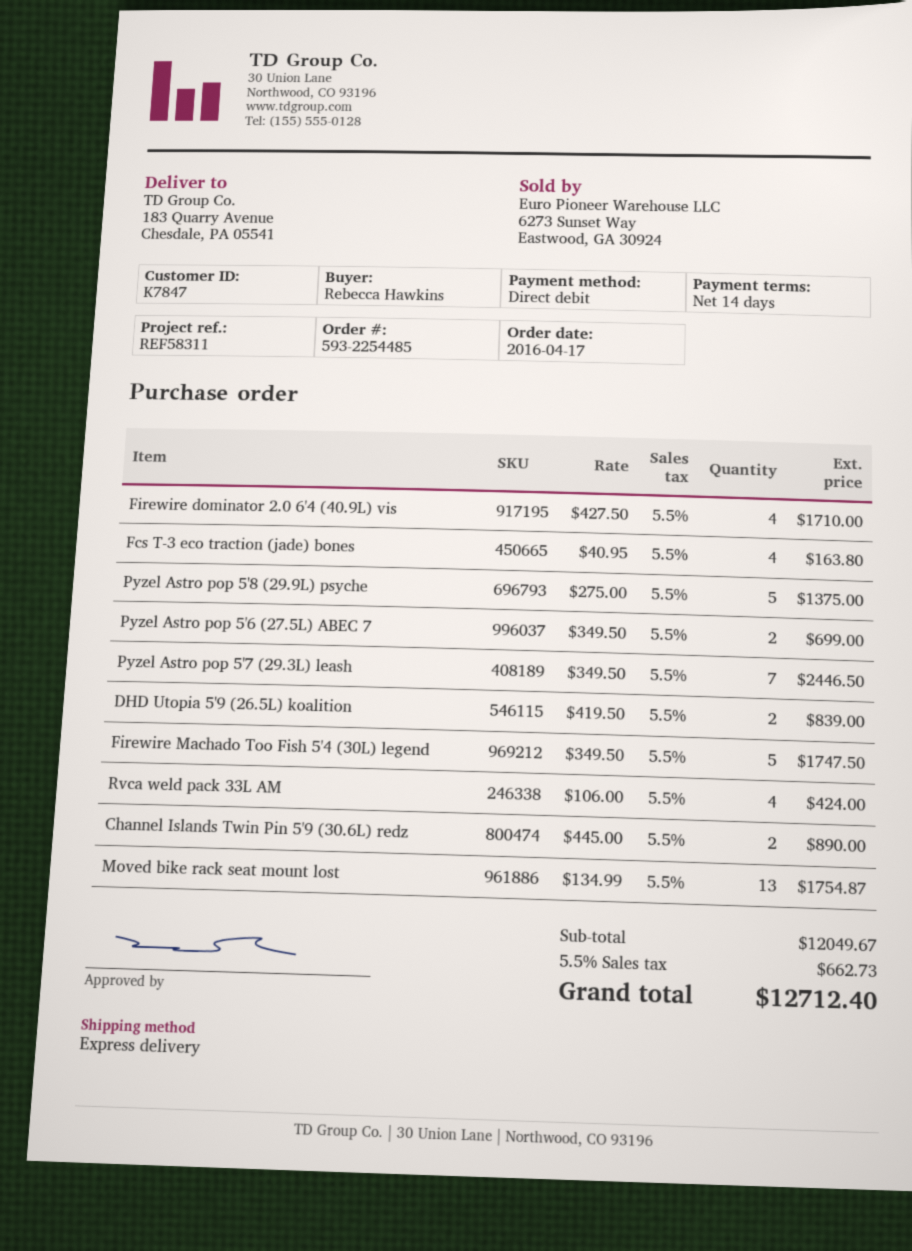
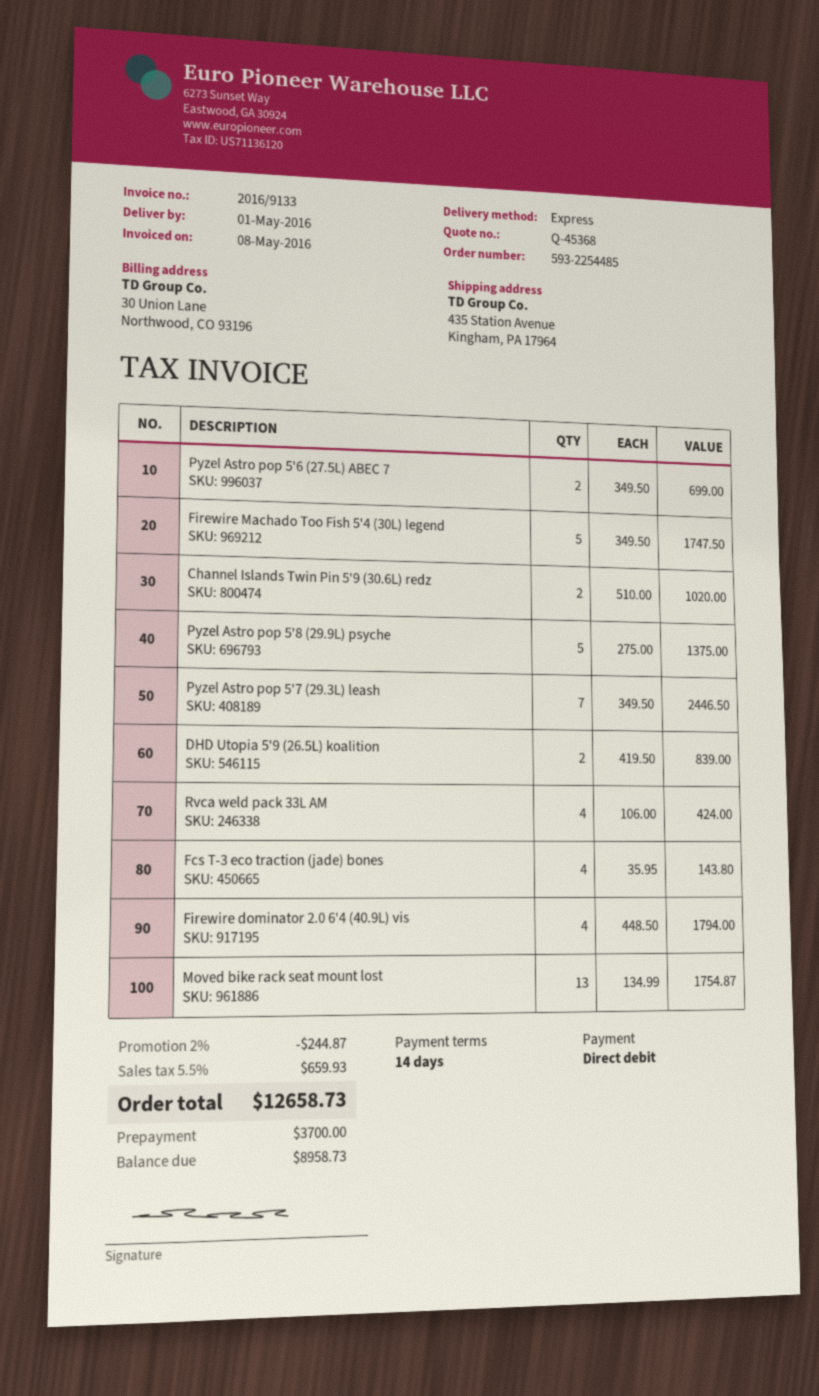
ship to: 183 Quarry Avenue, Chesdale, PA 05541 -> 435 Station Avenue, Kingham, PA 17964
Firewire dominator 2.0 6'4 (40.9L) vis: 4 x 427.50 = 1710.00 -> 4 x 448.50 = 1794.00
Fcs T-3 eco traction (jade) bones: 4 x 40.95 = 163.80 -> 4 x 35.95 = 143.80
Channel Islands Twin Pin 5'9 (30.6L) redz: 2 x 445.00 = 890.00 -> 2 x 510.00 = 1020.00
discount: none -> 2% = 244.87
tax: 5.5% = 662.73 -> 5.5% = 659.93
total: 12712.40 -> 12658.73

